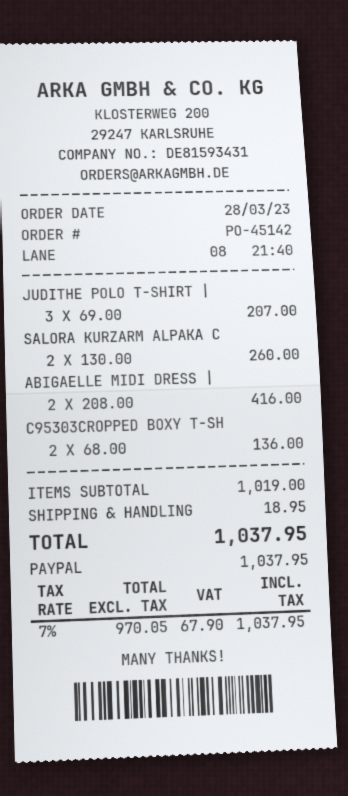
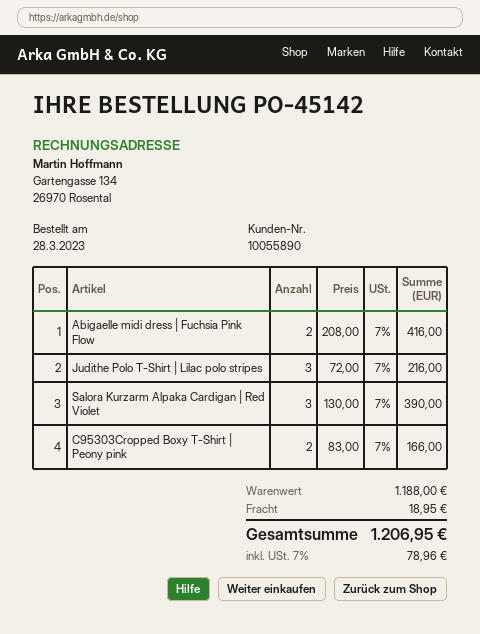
JUDITHE POLO T-SHIRT |: 3 x 69.00 = 207.00 -> 3 x 72.00 = 216.00
SALORA KURZARM ALPAKA C: 2 x 130.00 = 260.00 -> 3 x 130.00 = 390.00
C95303CROPPED BOXY T-SH: 2 x 68.00 = 136.00 -> 2 x 83.00 = 166.00
subtotal: 1019.00 -> 1188.00
tax: 7% = 67.90 -> 7% = 78.96
total: 1037.95 -> 1206.95

